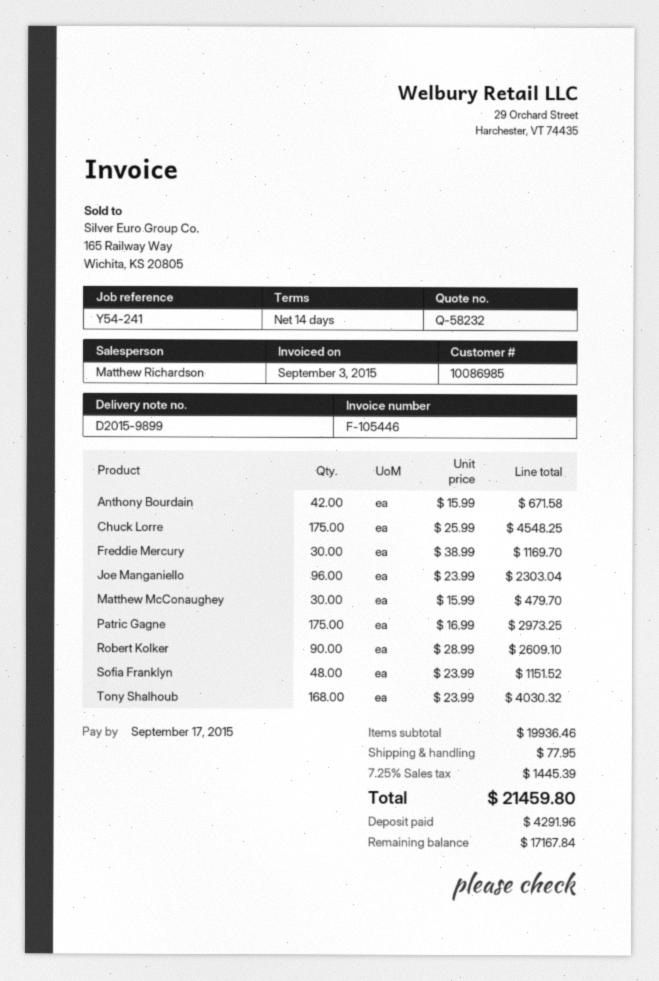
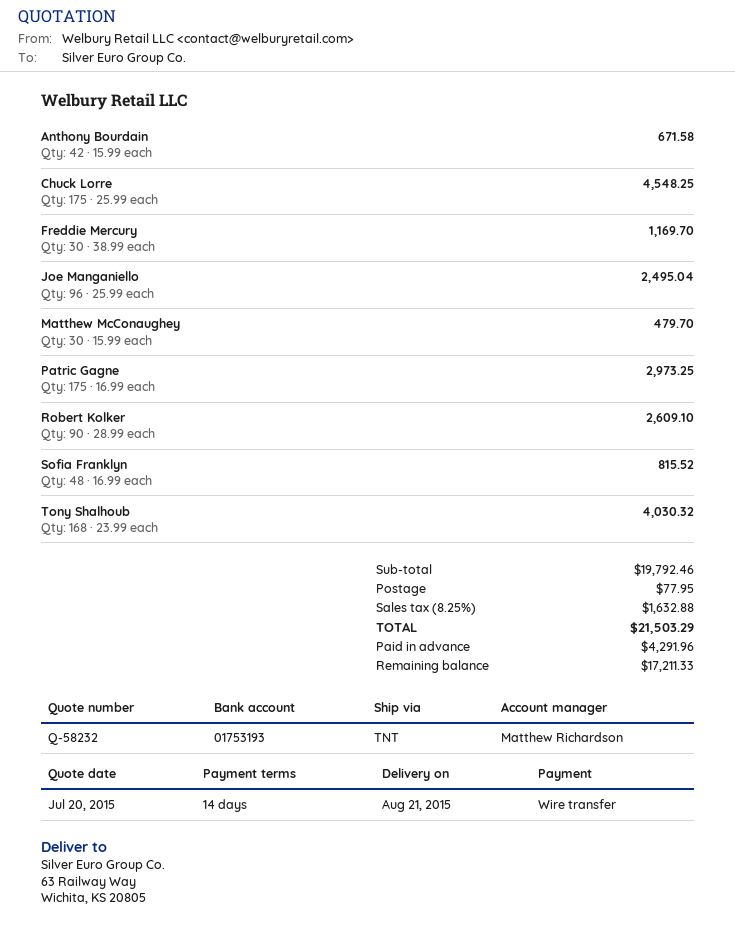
Joe Manganiello: 96 x 23.99 = 2303.04 -> 96 x 25.99 = 2495.04
Sofia Franklyn: 48 x 23.99 = 1151.52 -> 48 x 16.99 = 815.52
subtotal: 19936.46 -> 19792.46
tax: 7.25% = 1445.39 -> 8.25% = 1632.88
total: 21459.80 -> 21503.29
balance: 17167.84 -> 17211.33

